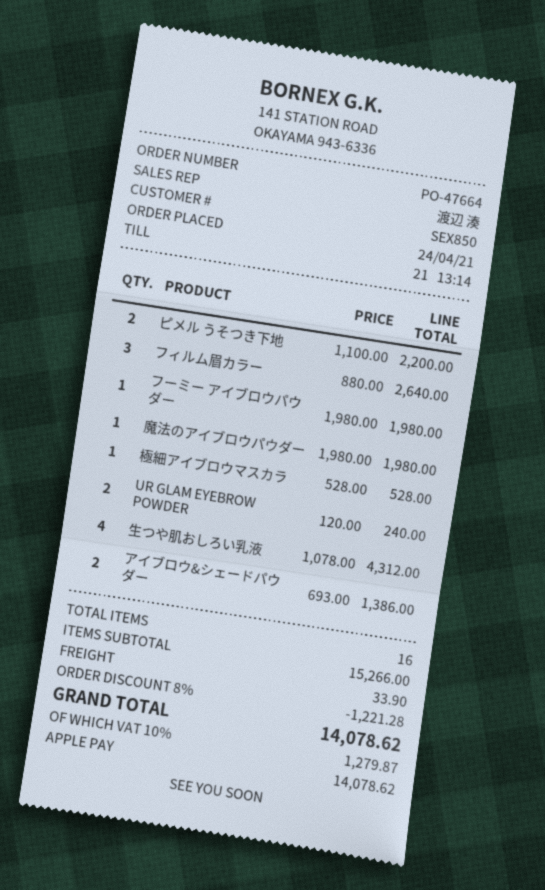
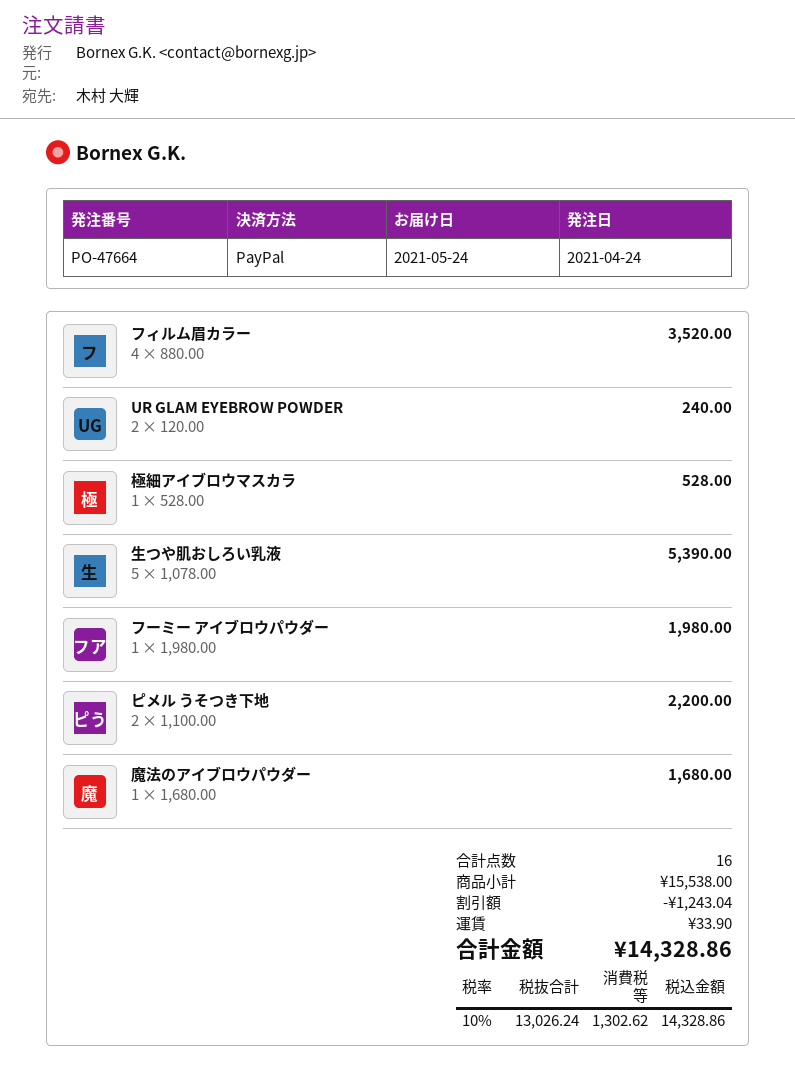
payment method: Apple Pay -> PayPal
フィルム眉カラー: 3 x 880.00 = 2640.00 -> 4 x 880.00 = 3520.00
魔法のアイブロウパウダー: 1 x 1980.00 = 1980.00 -> 1 x 1680.00 = 1680.00
生つや肌おしろい乳液: 4 x 1078.00 = 4312.00 -> 5 x 1078.00 = 5390.00
アイブロウ&シェードパウダー: 2 x 693.00 = 1386.00 -> none
subtotal: 15266.00 -> 15538.00
discount: 1221.28 -> 1243.04
tax: 10% = 1279.87 -> 10% = 1302.62
total: 14078.62 -> 14328.86

